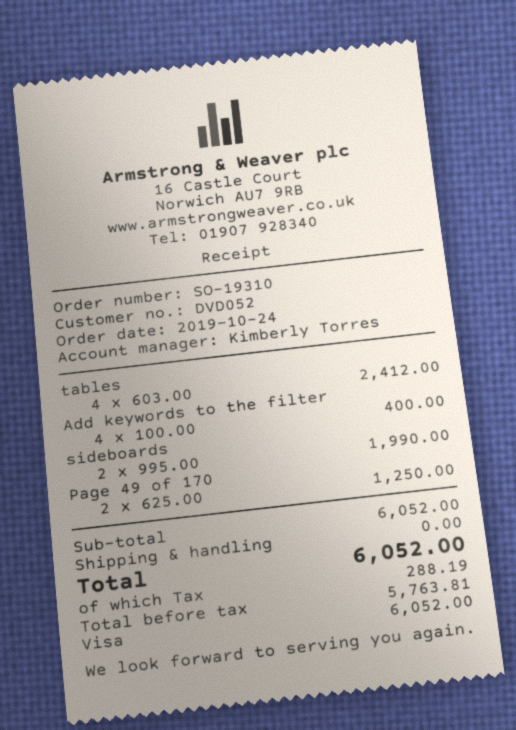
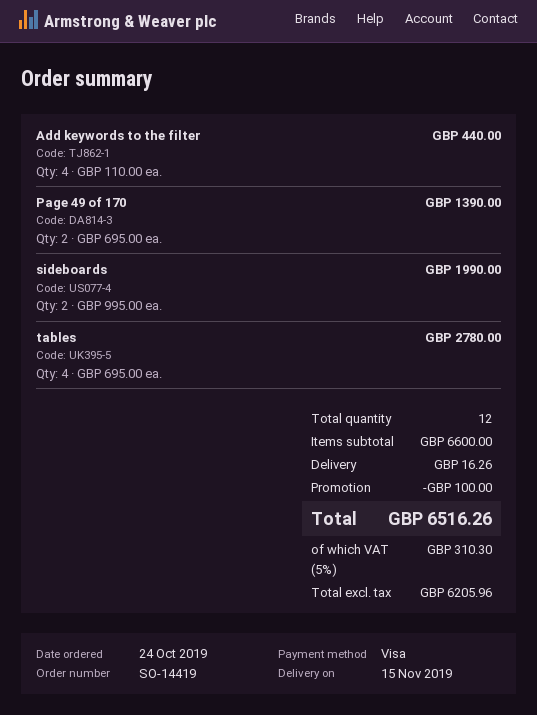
order number: SO-19310 -> SO-14419
tables: 4 x 603.00 = 2412.00 -> 4 x 695.00 = 2780.00
Add keywords to the filter: 4 x 100.00 = 400.00 -> 4 x 110.00 = 440.00
Page 49 of 170: 2 x 625.00 = 1250.00 -> 2 x 695.00 = 1390.00
subtotal: 6052.00 -> 6600.00
discount: none -> 100.00
shipping: 0.00 -> 16.26
net: 5763.81 -> 6205.96
tax: 288.19 -> 310.30
total: 6052.00 -> 6516.26

